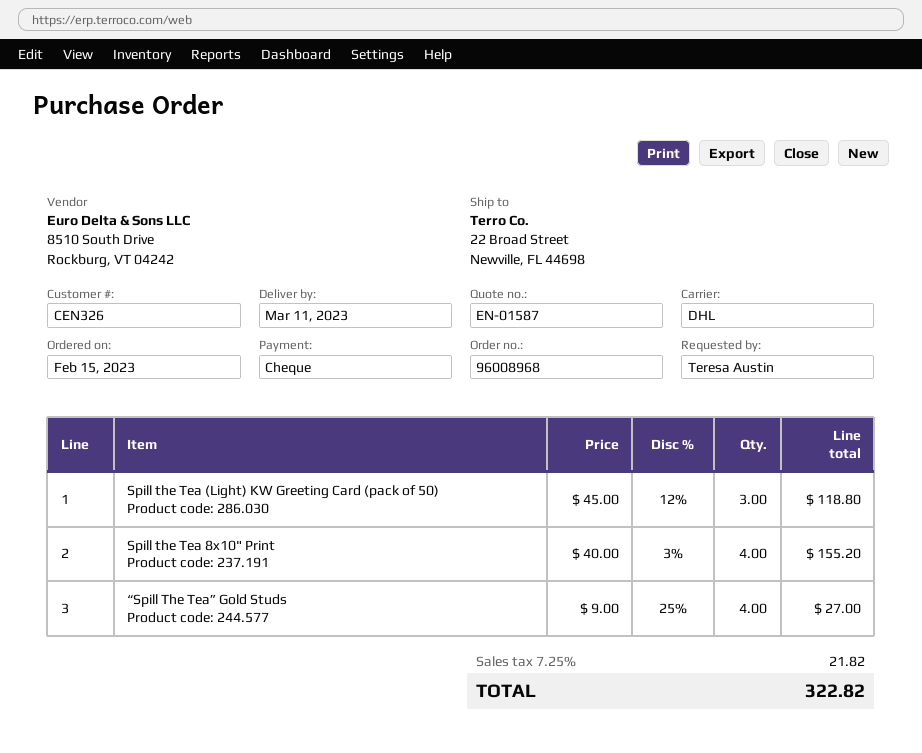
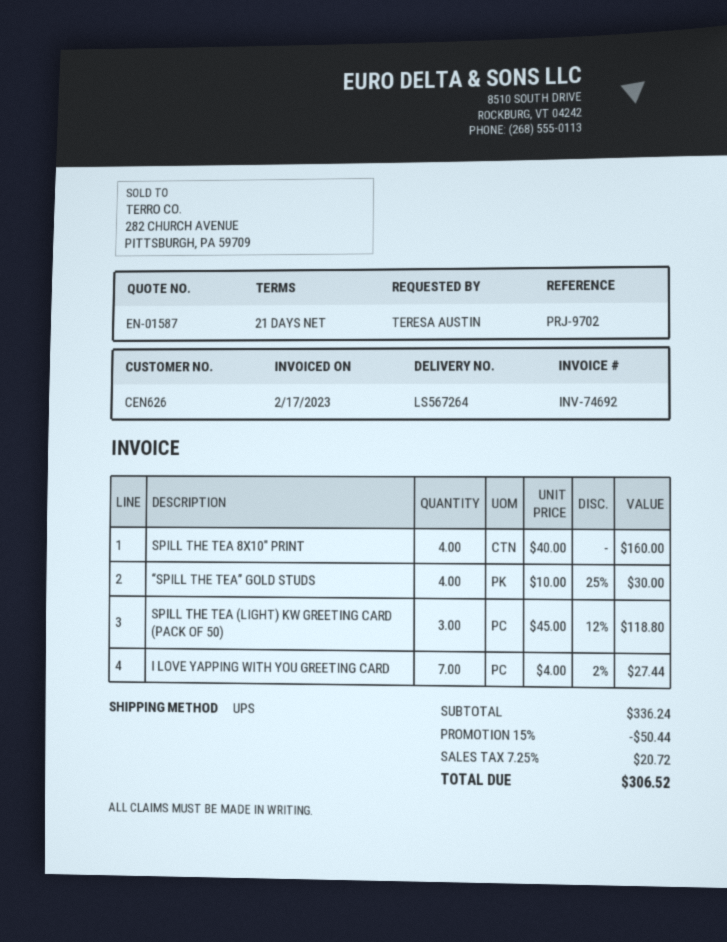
customer number: CEN326 -> CEN626
shipping method: DHL -> UPS
Spill the Tea 8x10" Print: 4 x 40.00 - 3% = 155.20 -> 4 x 40.00 = 160.00
“Spill The Tea” Gold Studs: 4 x 9.00 - 25% = 27.00 -> 4 x 10.00 - 25% = 30.00
I LOVE YAPPING WITH YOU GREETING CARD: none -> 7 x 4.00 - 2% = 27.44
discount: none -> 15% = 50.44
tax: 7.25% = 21.82 -> 7.25% = 20.72
total: 322.82 -> 306.52

